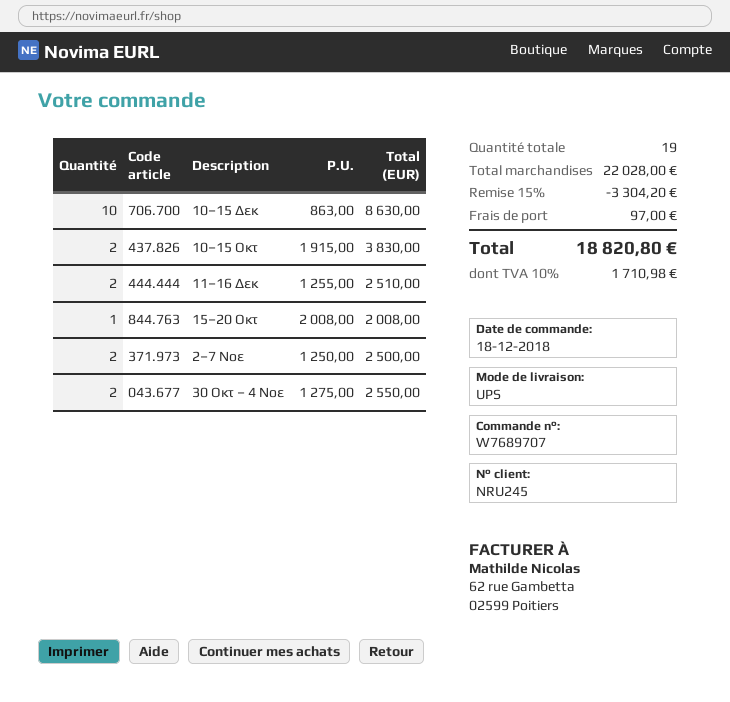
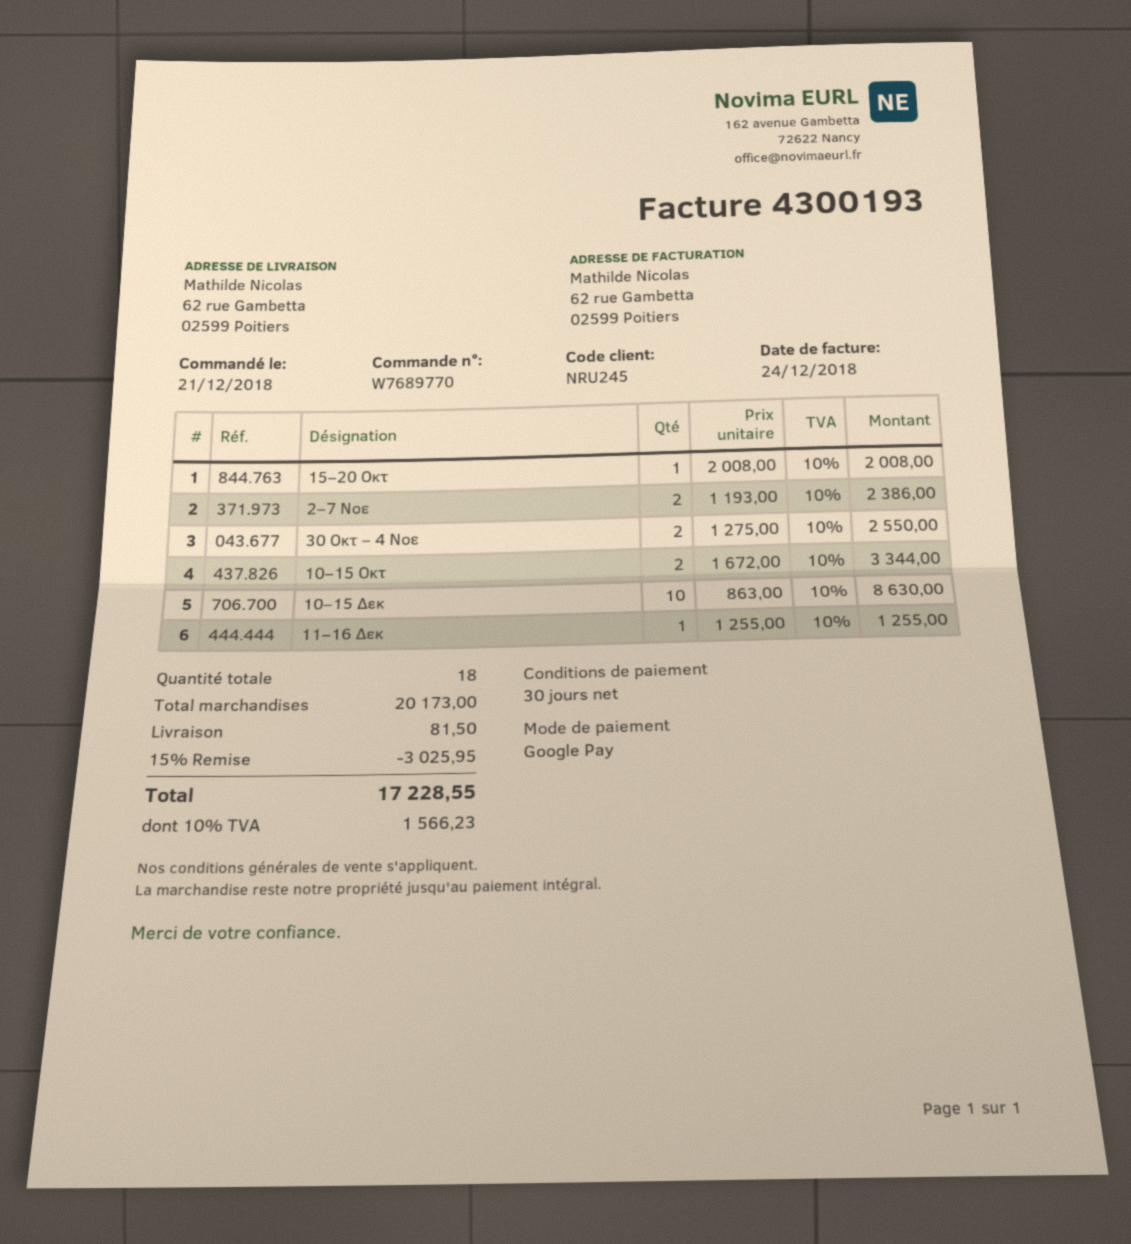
order number: W7689707 -> W7689770
order date: 2018-12-18 -> 2018-12-21
10–15 Οκτ: 2 x 1915.00 = 3830.00 -> 2 x 1672.00 = 3344.00
11–16 Δεκ: 2 x 1255.00 = 2510.00 -> 1 x 1255.00 = 1255.00
2–7 Νοε: 2 x 1250.00 = 2500.00 -> 2 x 1193.00 = 2386.00
total quantity: 19 -> 18
subtotal: 22028.00 -> 20173.00
discount: 15% = 3304.20 -> 15% = 3025.95
shipping: 97.00 -> 81.50
tax: 10% = 1710.98 -> 10% = 1566.23
total: 18820.80 -> 17228.55

